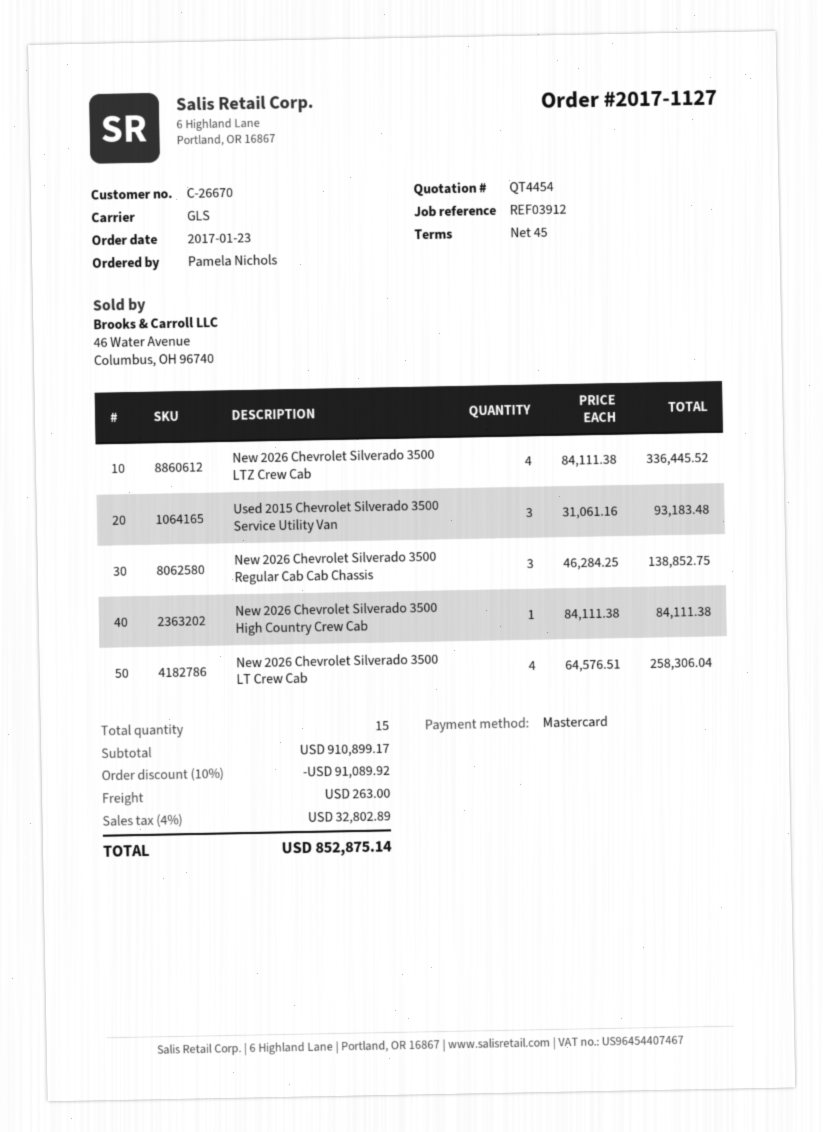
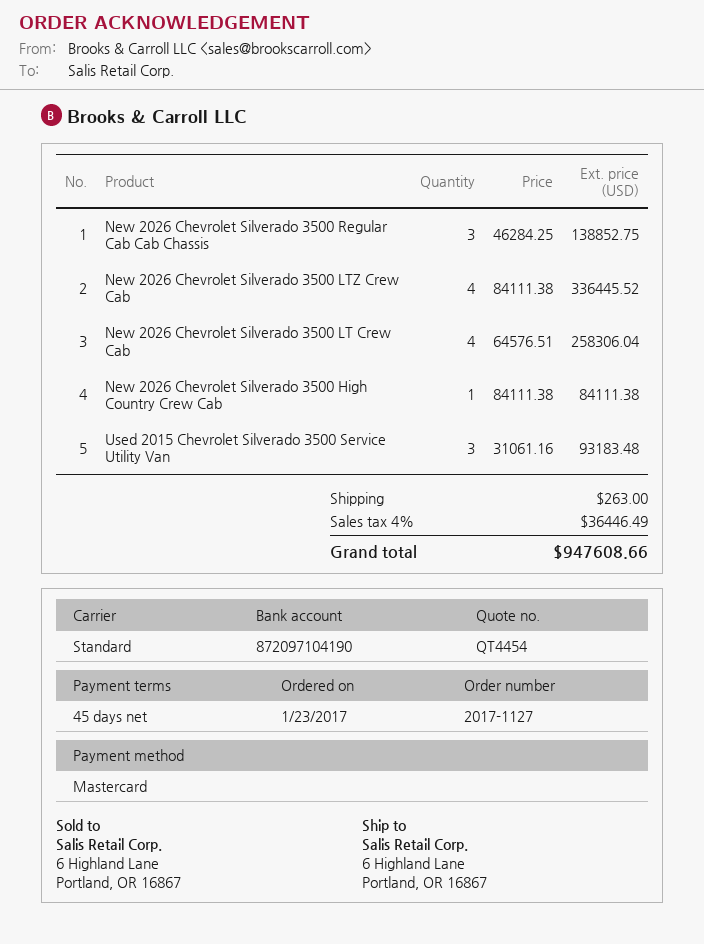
shipping method: GLS -> standard
discount: 10% = 91089.92 -> none
tax: 4% = 32802.89 -> 4% = 36446.49
total: 852875.14 -> 947608.66

